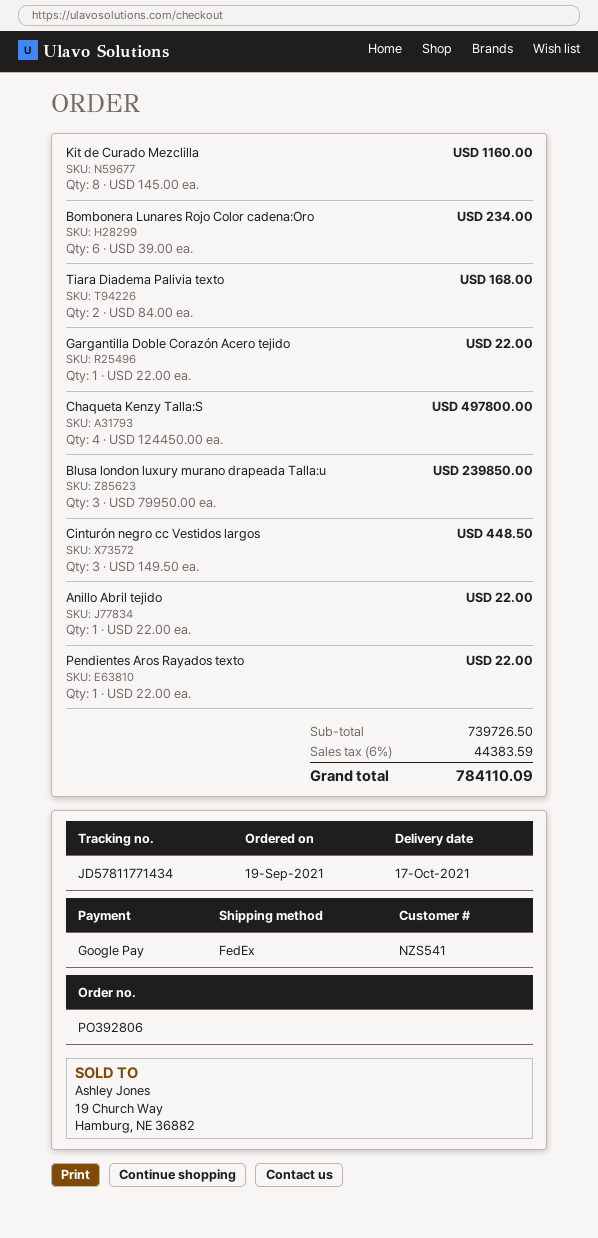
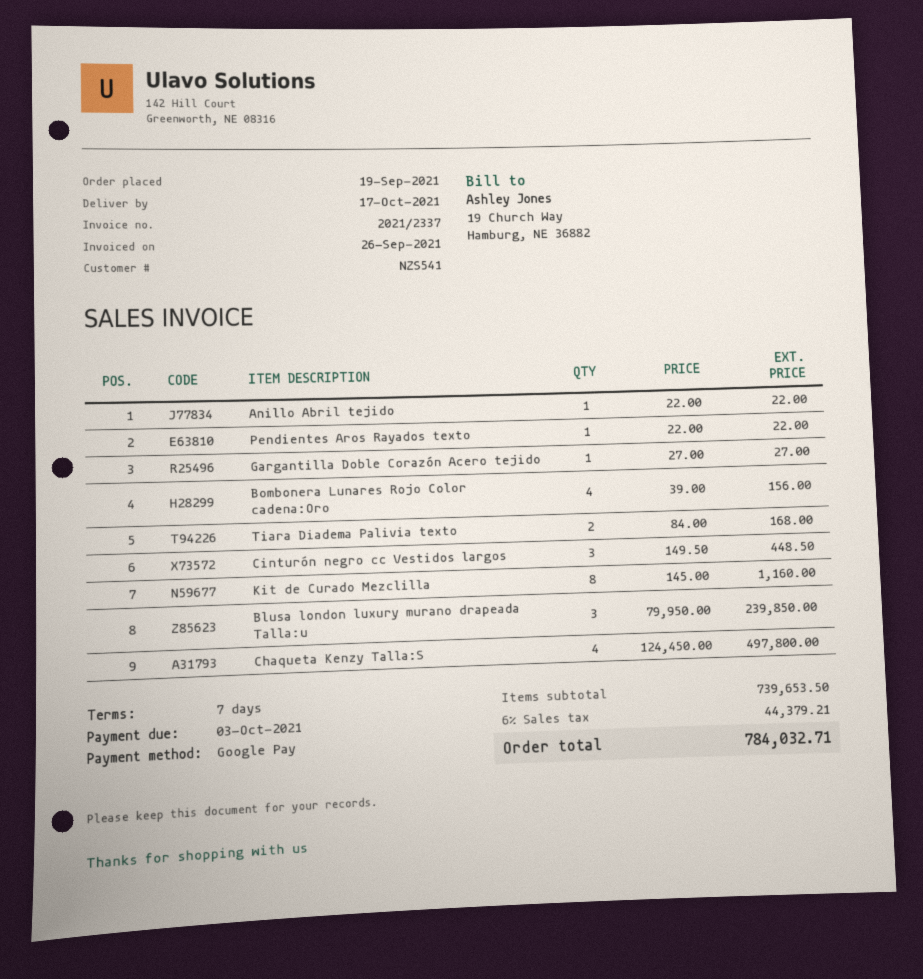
Bombonera Lunares Rojo Color cadena:Oro: 6 x 39.00 = 234.00 -> 4 x 39.00 = 156.00
Gargantilla Doble Corazón Acero tejido: 1 x 22.00 = 22.00 -> 1 x 27.00 = 27.00
subtotal: 739726.50 -> 739653.50
tax: 6% = 44383.59 -> 6% = 44379.21
total: 784110.09 -> 784032.71

